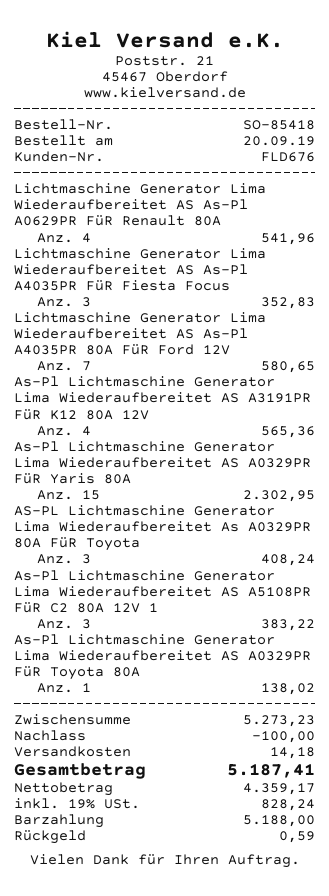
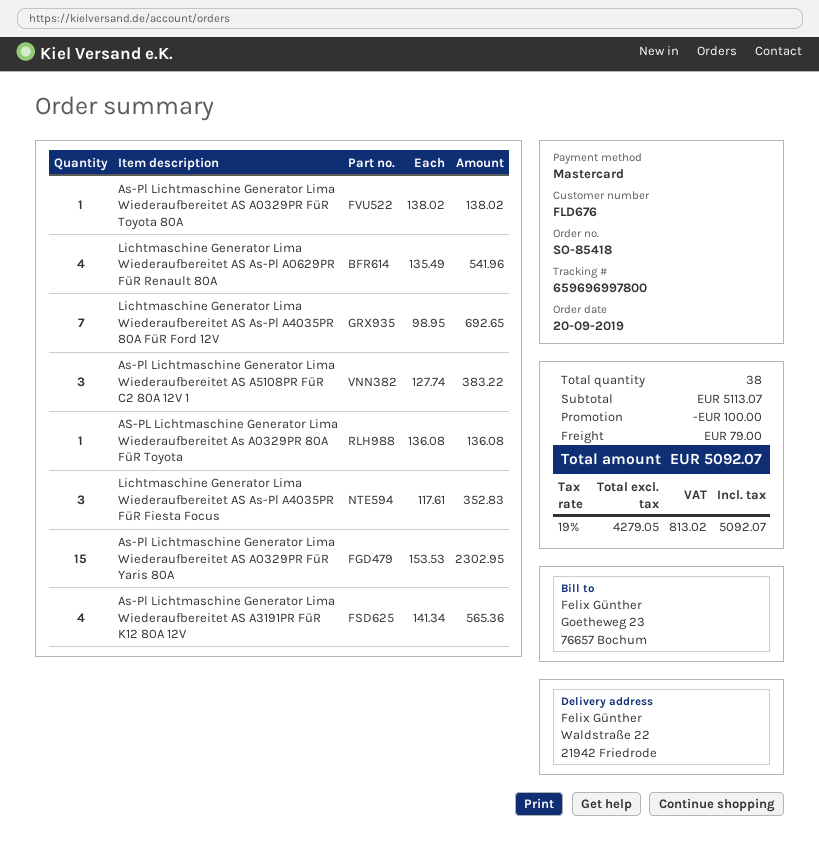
payment method: cash -> Mastercard
Lichtmaschine Generator Lima Wiederaufbereitet AS As-Pl A4035PR 80A FüR Ford 12V: 7 for 580.65 -> 7 for 692.65
AS-PL Lichtmaschine Generator Lima Wiederaufbereitet As A0329PR 80A FüR Toyota: 3 for 408.24 -> 1 for 136.08
subtotal: 5273.23 -> 5113.07
shipping: 14.18 -> 79.00
net: 4359.17 -> 4279.05
tax: 19% = 828.24 -> 19% = 813.02
total: 5187.41 -> 5092.07

